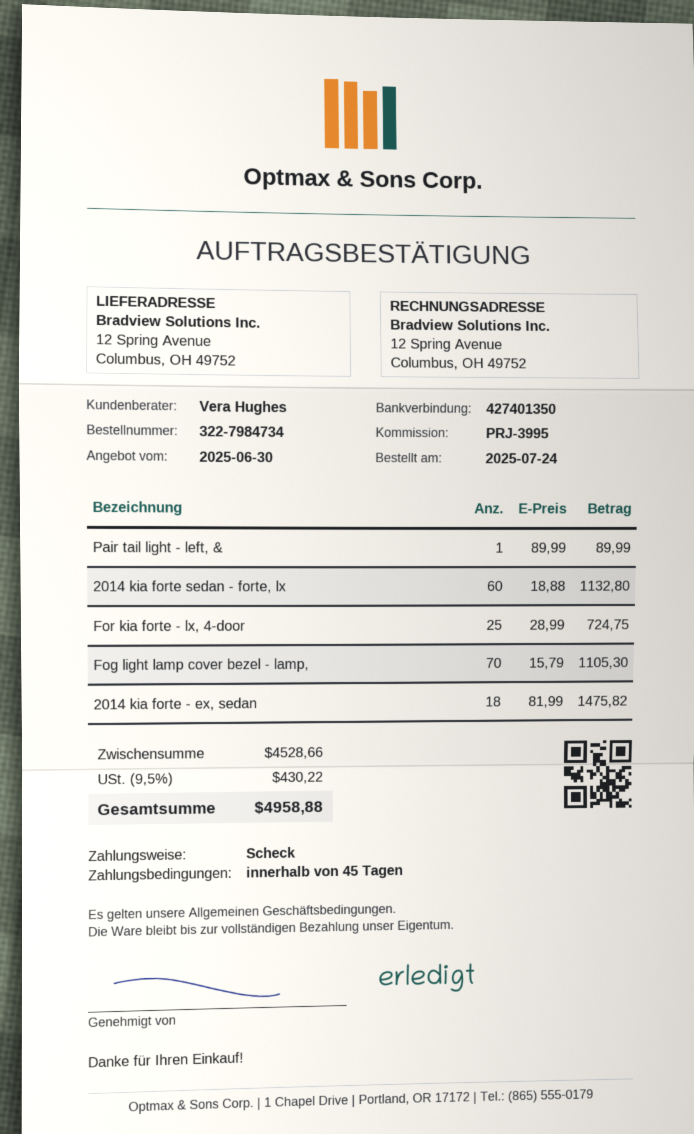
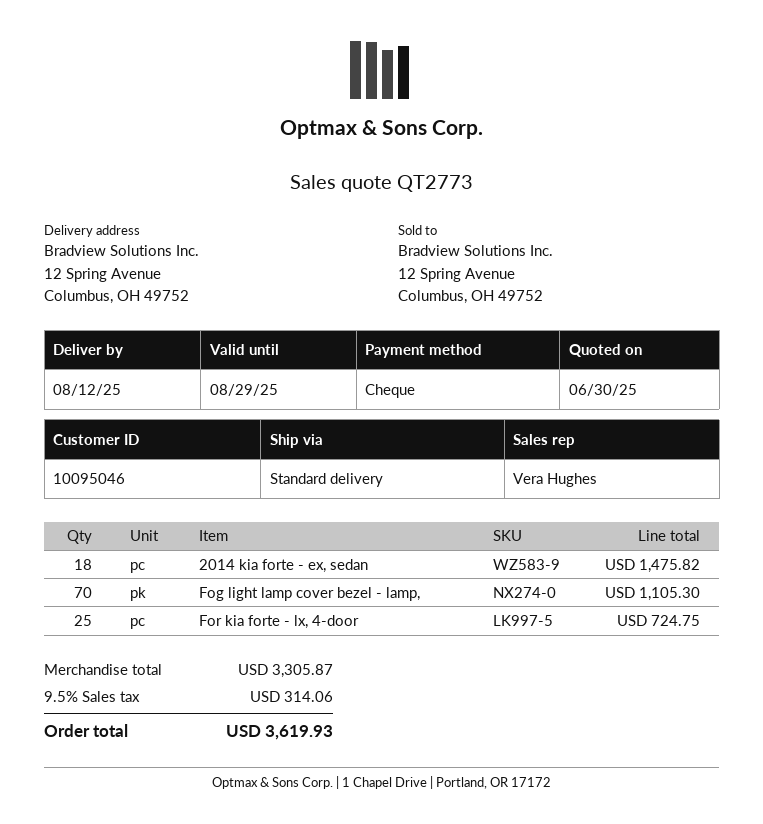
Pair tail light - left, &: 1 for 89.99 -> none
2014 kia forte sedan - forte, lx: 60 for 1132.80 -> none
subtotal: 4528.66 -> 3305.87
tax: 9.5% = 430.22 -> 9.5% = 314.06
total: 4958.88 -> 3619.93

